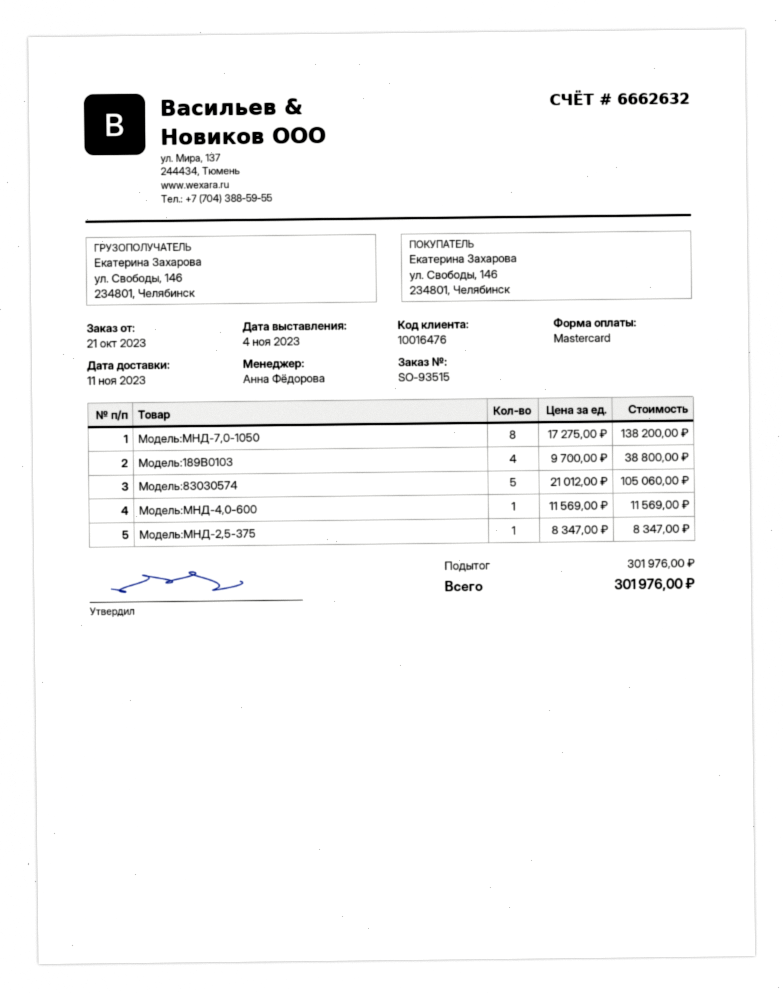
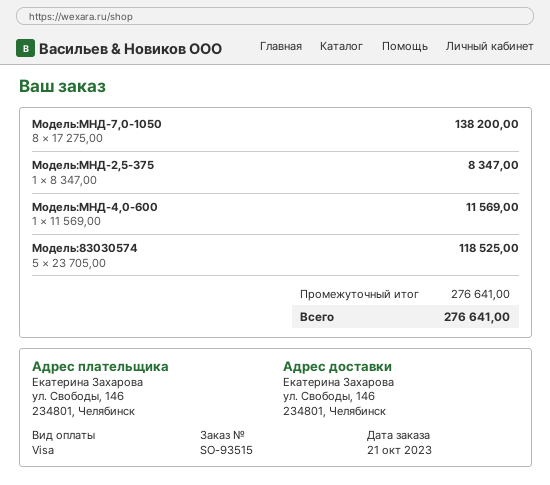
payment method: Mastercard -> Visa
Модель:189B0103: 4 x 9700.00 = 38800.00 -> none
Модель:83030574: 5 x 21012.00 = 105060.00 -> 5 x 23705.00 = 118525.00
subtotal: 301976.00 -> 276641.00
total: 301976.00 -> 276641.00

